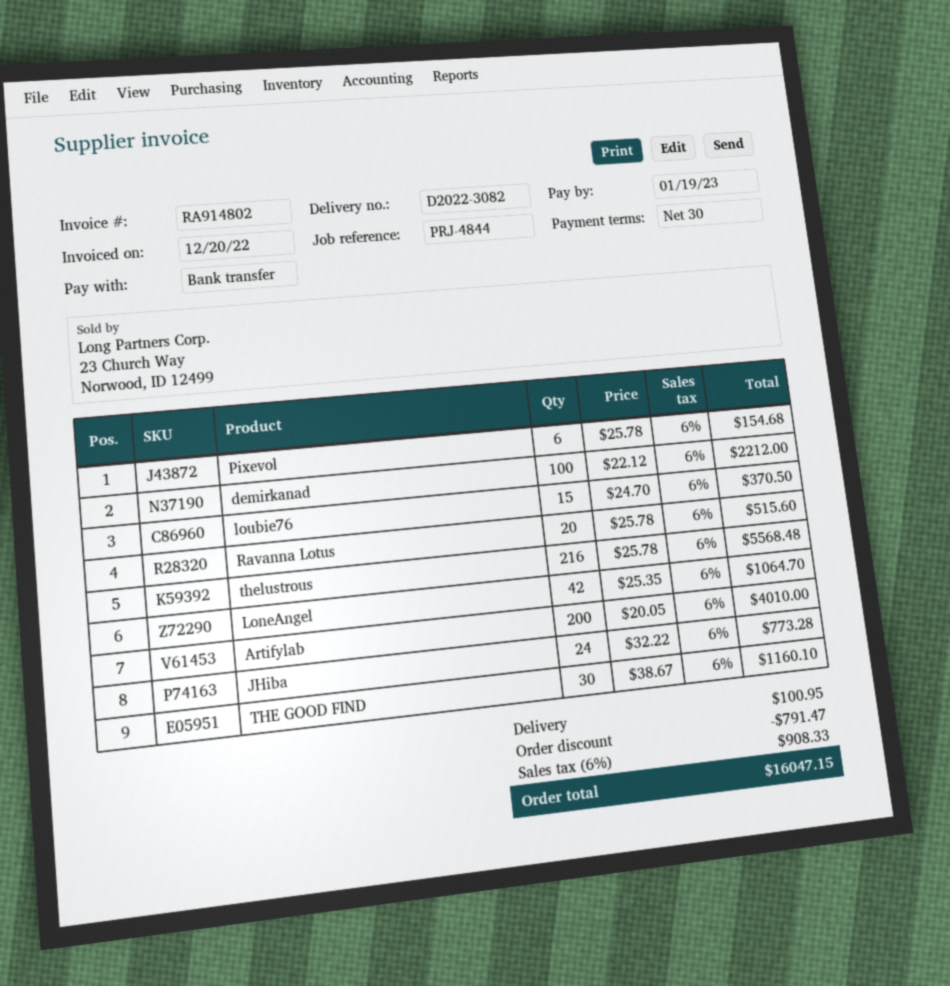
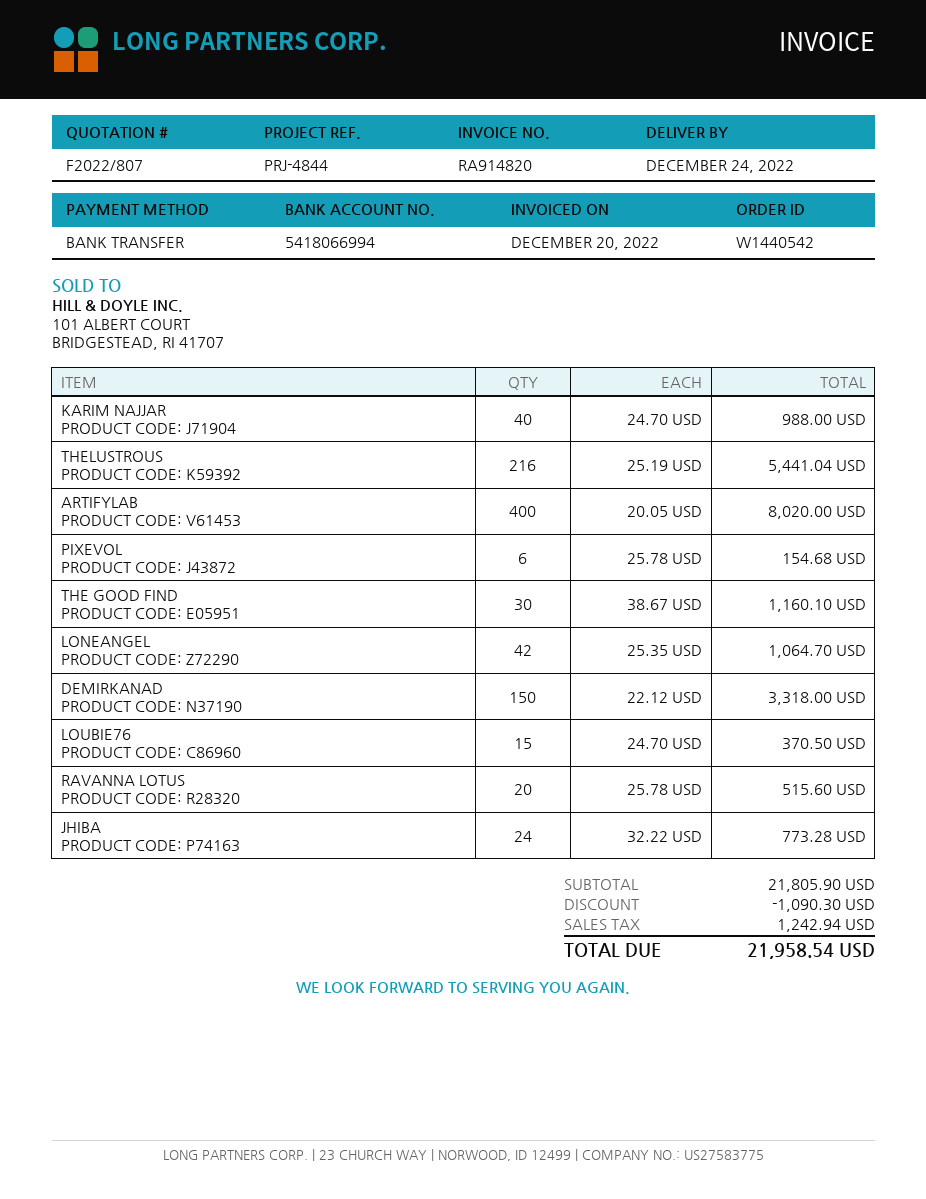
invoice number: RA914802 -> RA914820
demirkanad: 100 x 22.12 = 2212.00 -> 150 x 22.12 = 3318.00
thelustrous: 216 x 25.78 = 5568.48 -> 216 x 25.19 = 5441.04
Artifylab: 200 x 20.05 = 4010.00 -> 400 x 20.05 = 8020.00
KARIM NAJJAR: none -> 40 x 24.70 = 988.00
discount: 791.47 -> 1090.30
shipping: 100.95 -> none
tax: 908.33 -> 1242.94
total: 16047.15 -> 21958.54

